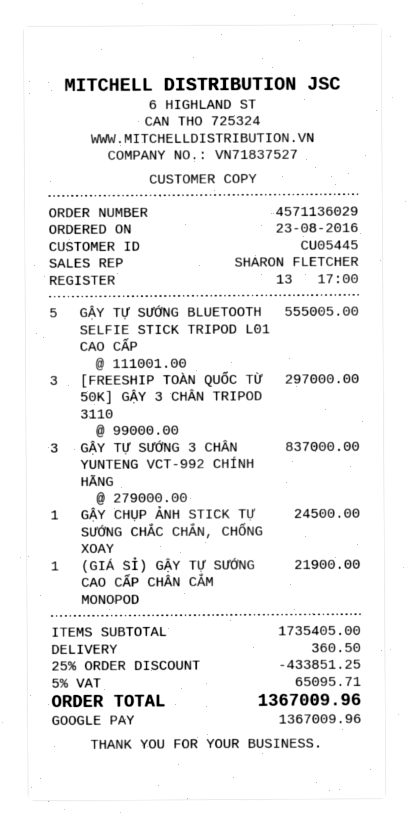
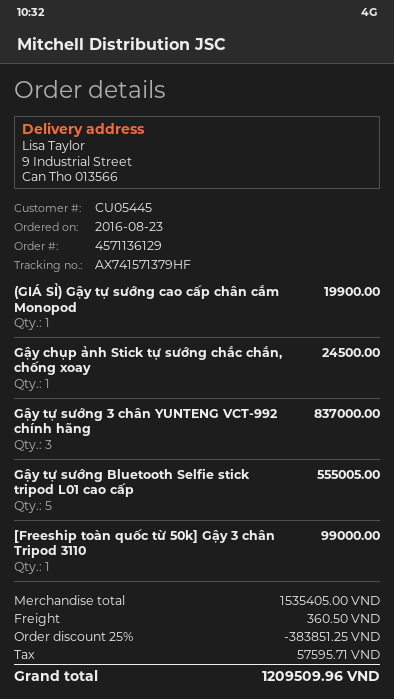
order number: 4571136029 -> 4571136129
[FREESHIP TOÀN QUỐC TỪ 50K] GẬY 3 CHÂN TRIPOD 3110: 3 for 297000.00 -> 1 for 99000.00
(GIÁ SỈ) GẬY TỰ SƯỚNG CAO CẤP CHÂN CẮM MONOPOD: 1 for 21900.00 -> 1 for 19900.00
subtotal: 1735405.00 -> 1535405.00
discount: 25% = 433851.25 -> 25% = 383851.25
tax: 65095.71 -> 57595.71
total: 1367009.96 -> 1209509.96

